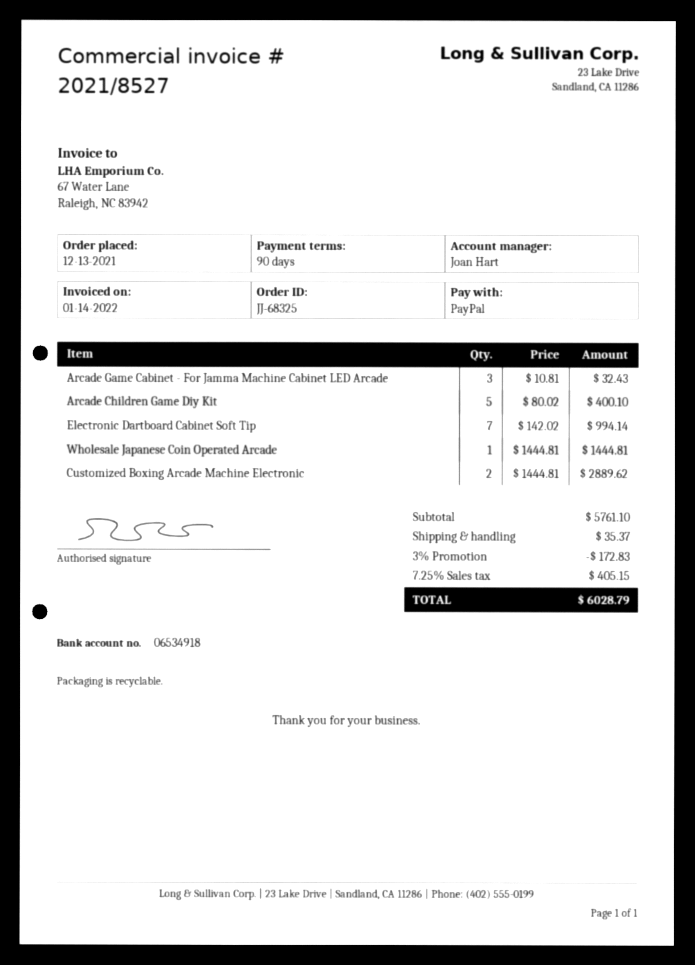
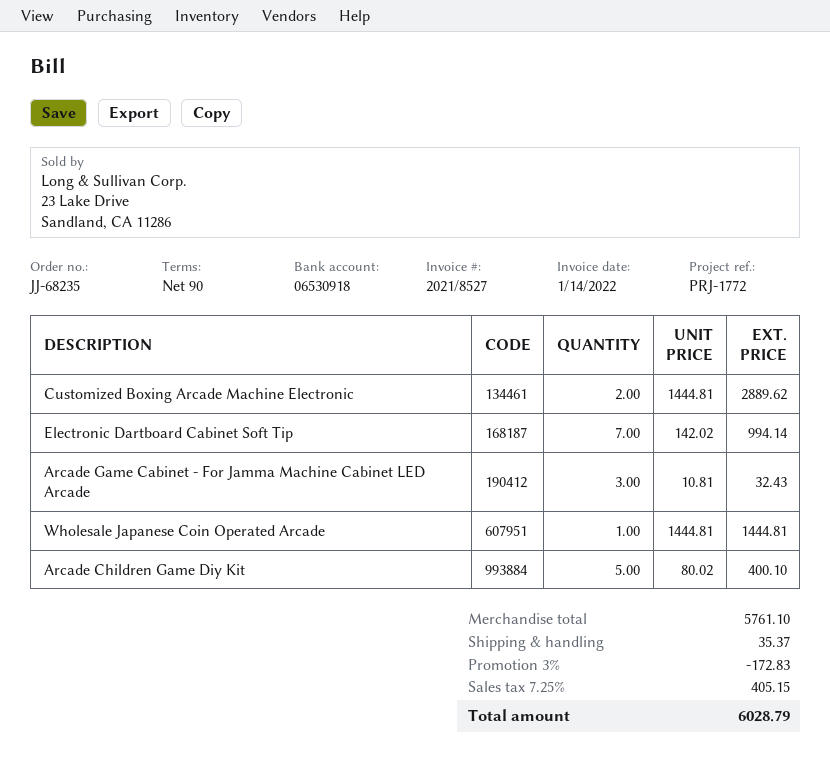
order number: JJ-68325 -> JJ-68235
bank account: 06534918 -> 06530918

